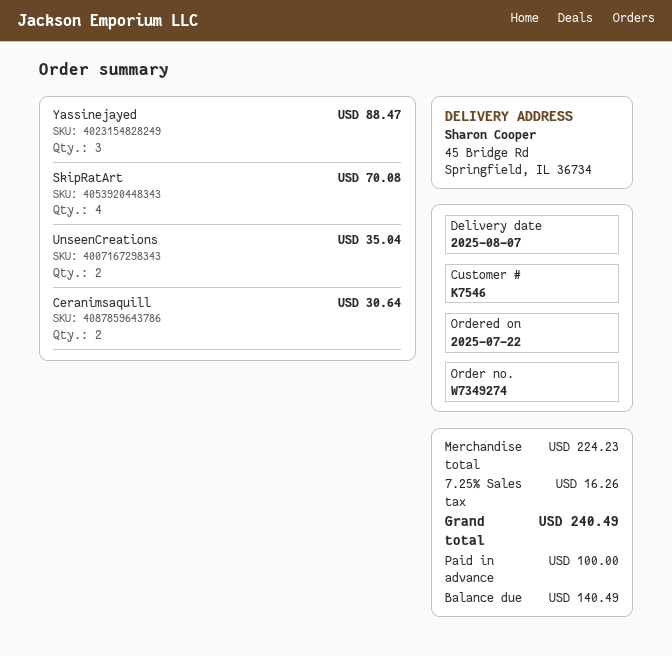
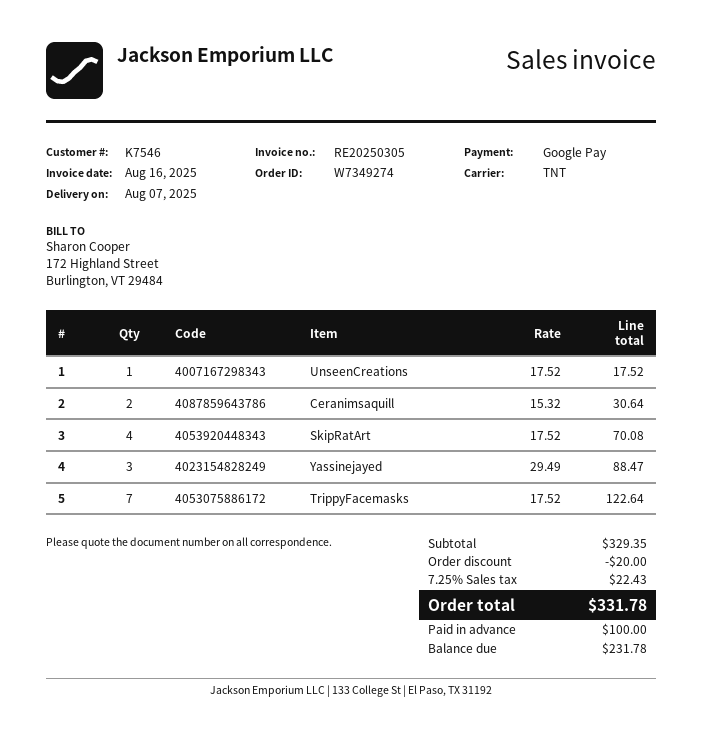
UnseenCreations: 2 for 35.04 -> 1 for 17.52
TrippyFacemasks: none -> 7 for 122.64
subtotal: 224.23 -> 329.35
discount: none -> 20.00
tax: 7.25% = 16.26 -> 7.25% = 22.43
total: 240.49 -> 331.78
balance: 140.49 -> 231.78

